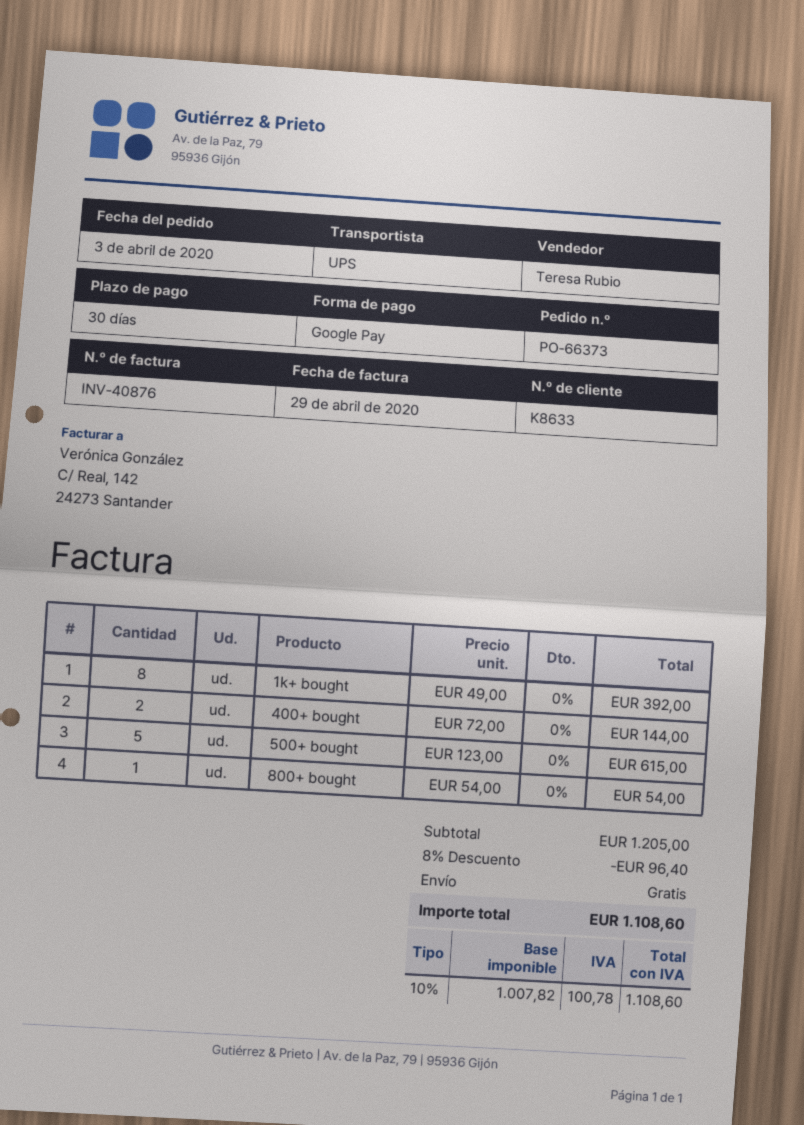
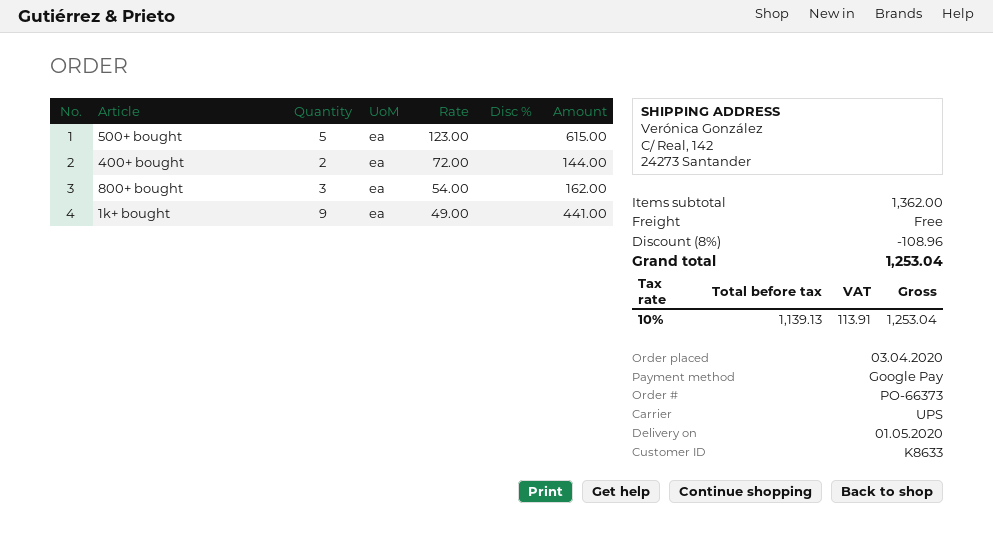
1k+ bought: 8 x 49.00 = 392.00 -> 9 x 49.00 = 441.00
800+ bought: 1 x 54.00 = 54.00 -> 3 x 54.00 = 162.00
subtotal: 1205.00 -> 1362.00
discount: 8% = 96.40 -> 8% = 108.96
net: 1007.82 -> 1139.13
tax: 10% = 100.78 -> 10% = 113.91
total: 1108.60 -> 1253.04

